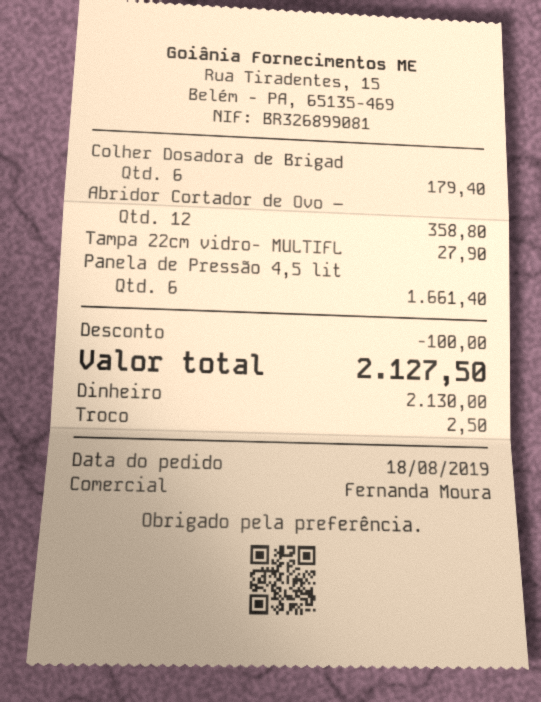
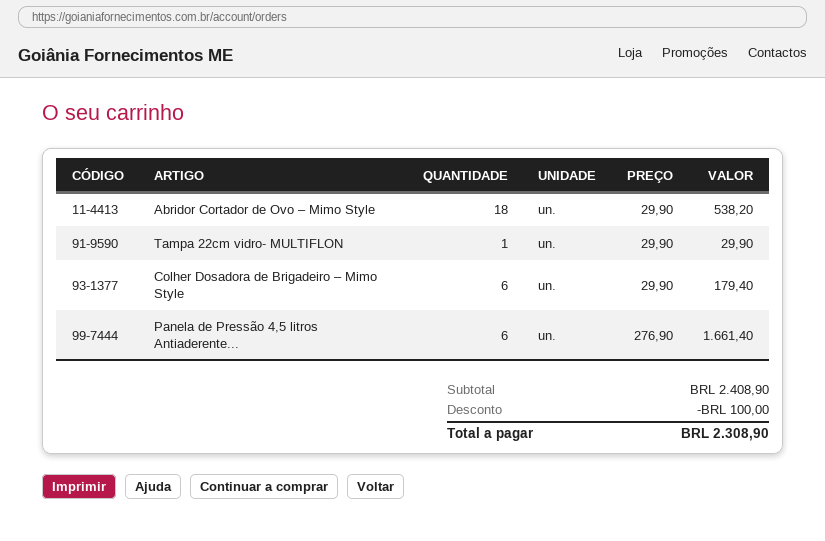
Abridor Cortador de Ovo –: 12 for 358.80 -> 18 for 538.20
Tampa 22cm vidro- MULTIFL: 1 for 27.90 -> 1 for 29.90
total: 2127.50 -> 2308.90

